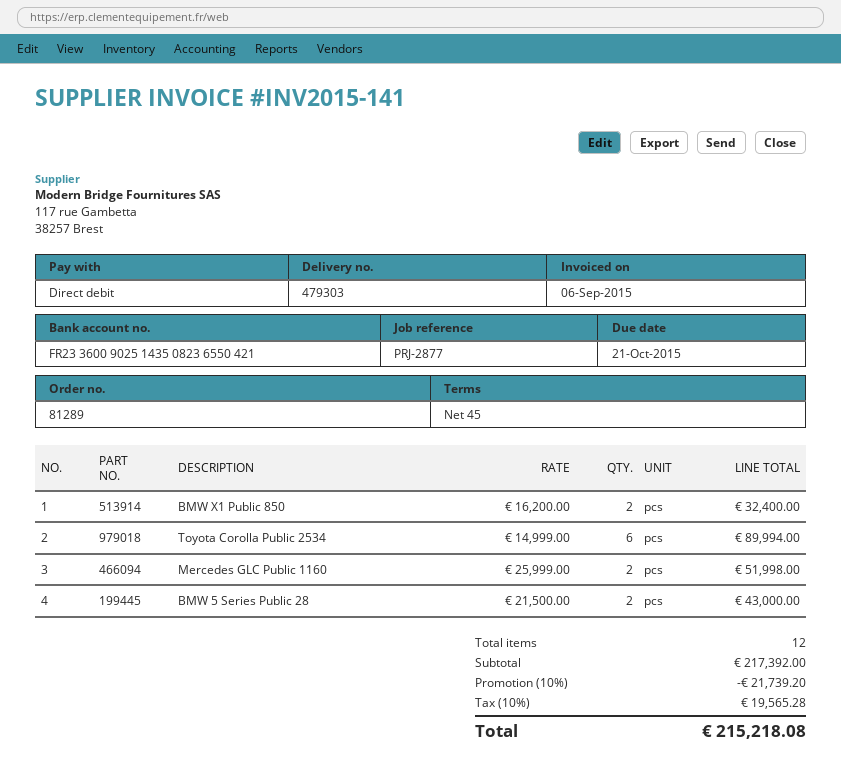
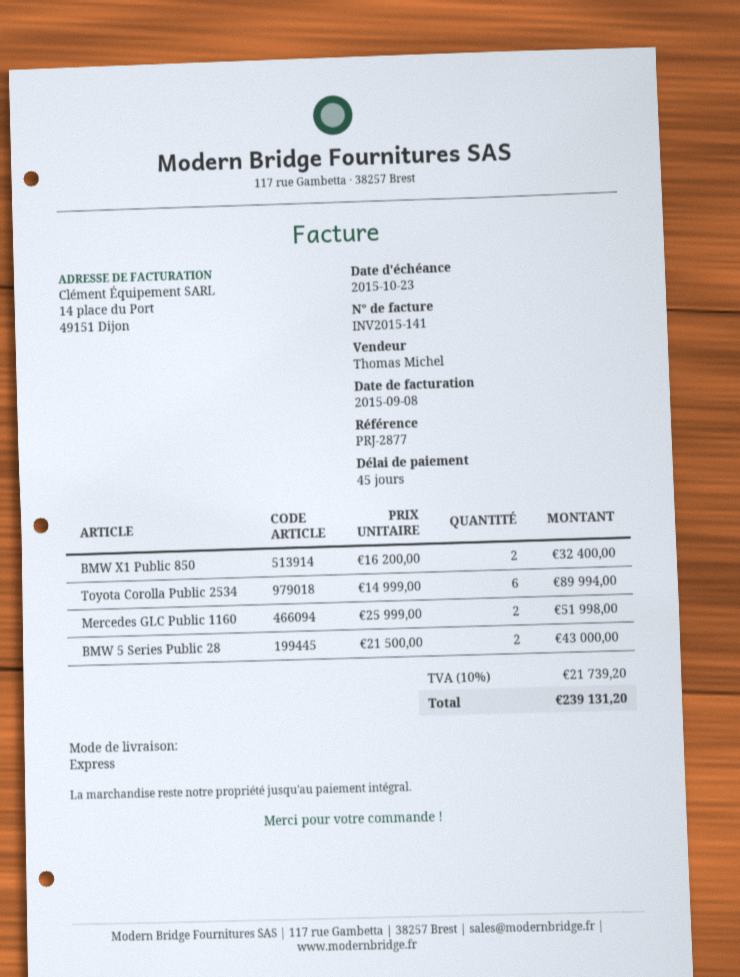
invoice date: 2015-09-06 -> 2015-09-08
due date: 2015-10-21 -> 2015-10-23
discount: 10% = 21739.20 -> none
tax: 10% = 19565.28 -> 10% = 21739.20
total: 215218.08 -> 239131.20

